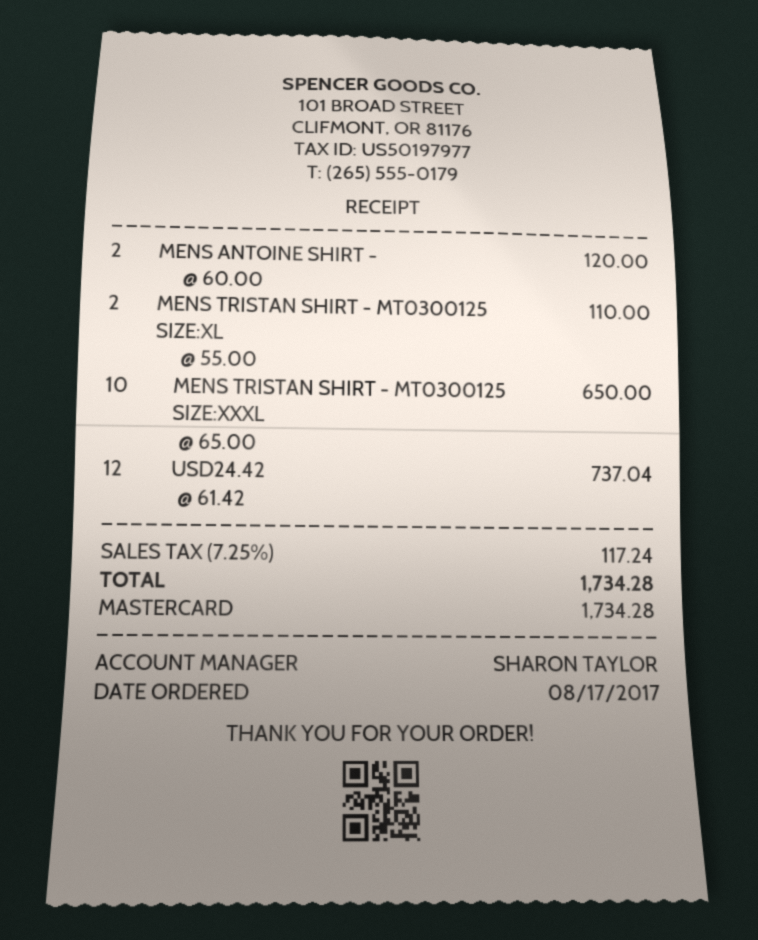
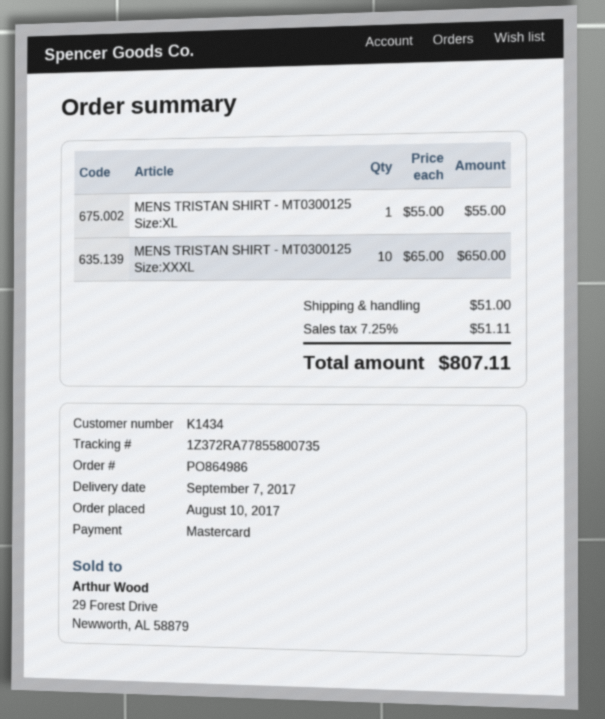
order date: 2017-08-17 -> 2017-08-10
MENS ANTOINE SHIRT -: 2 x 60.00 = 120.00 -> none
MENS TRISTAN SHIRT - MT0300125 SIZE:XL: 2 x 55.00 = 110.00 -> 1 x 55.00 = 55.00
USD24.42: 12 x 61.42 = 737.04 -> none
shipping: none -> 51.00
tax: 7.25% = 117.24 -> 7.25% = 51.11
total: 1734.28 -> 807.11

